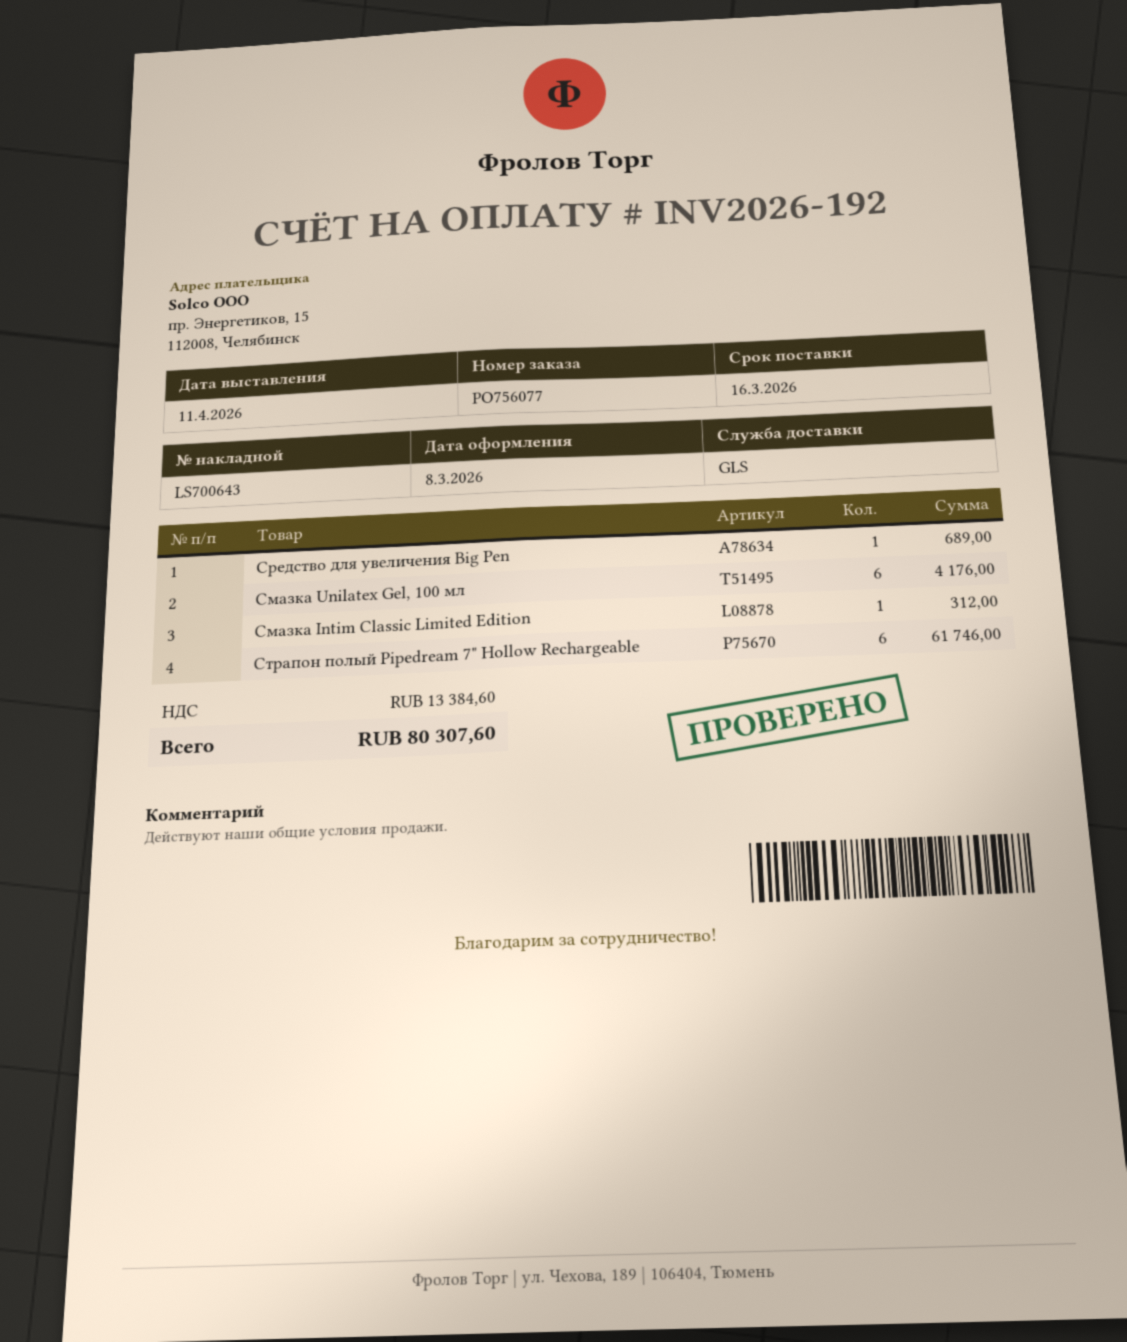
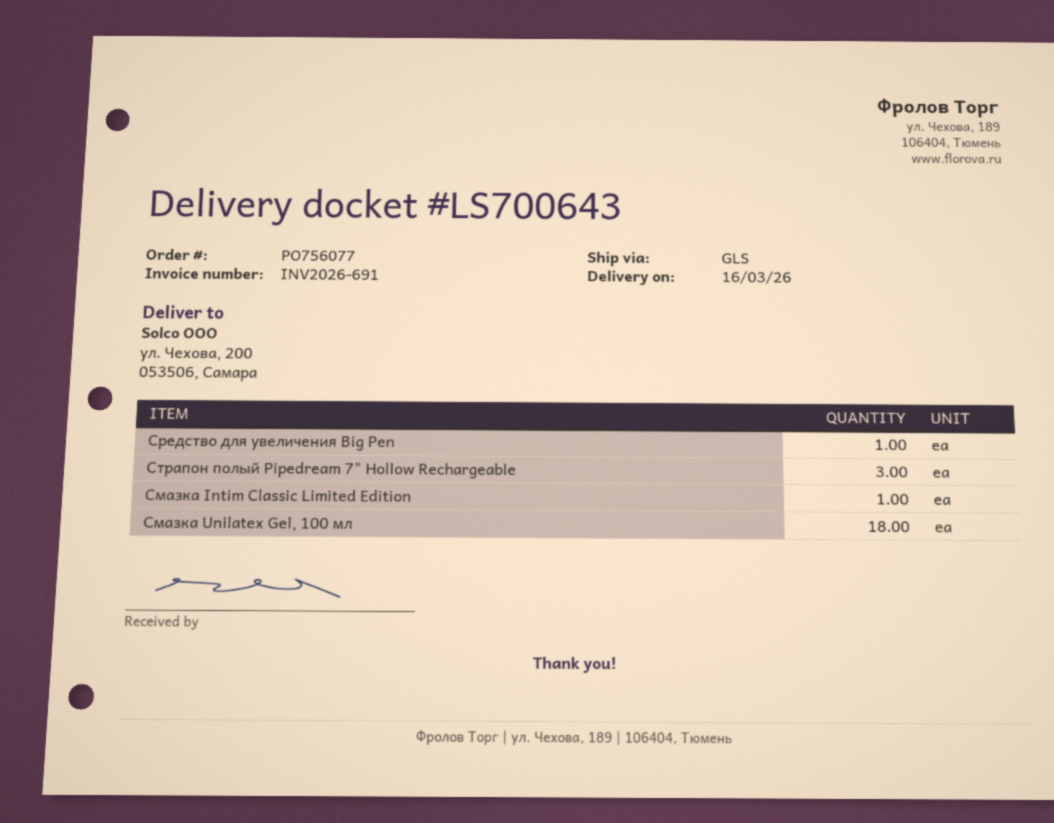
invoice number: INV2026-192 -> INV2026-691
Смазка Unilatex Gel, 100 мл: 6 -> 18
Страпон полый Pipedream 7" Hollow Rechargeable: 6 -> 3

